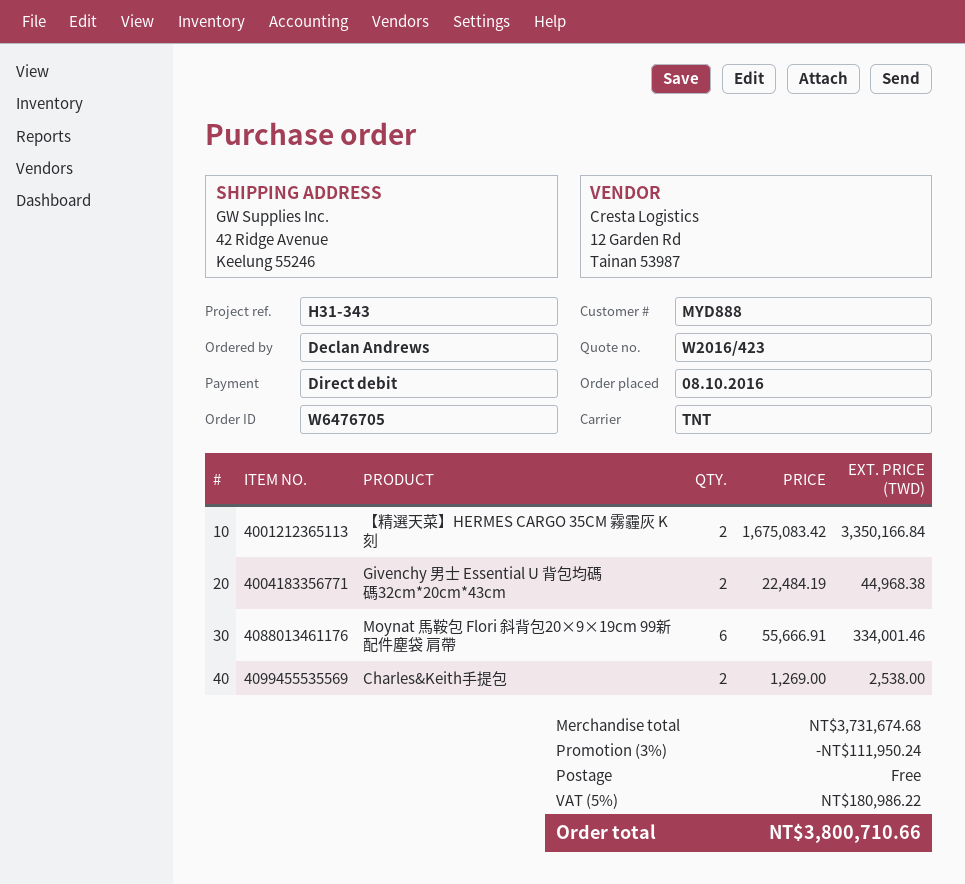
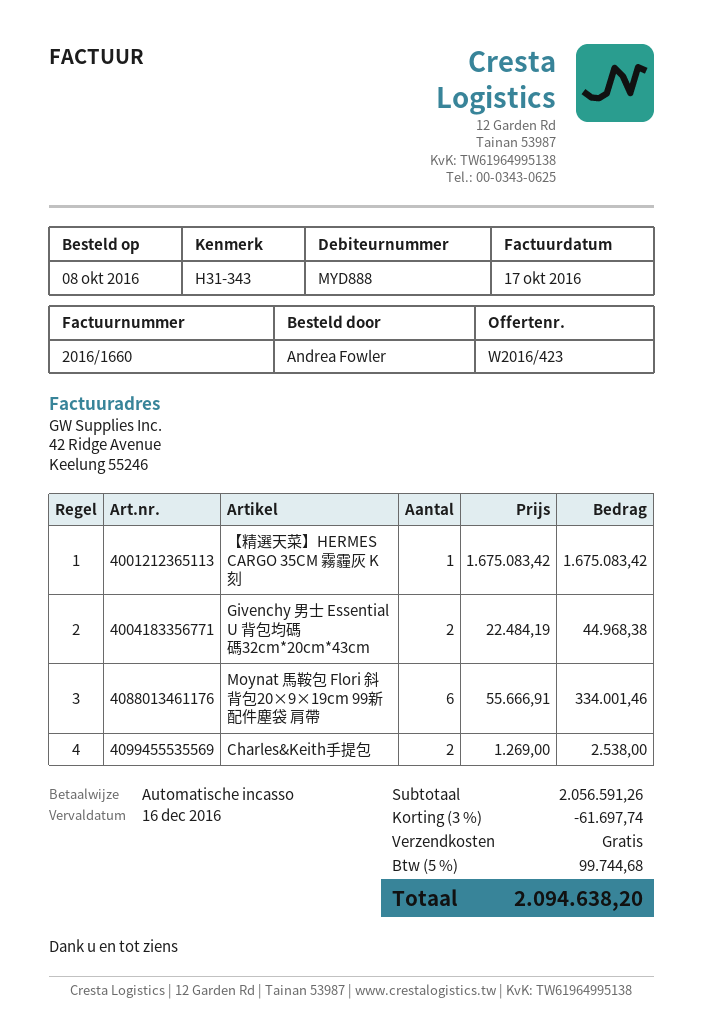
ordered by: Declan Andrews -> Andrea Fowler
【精選天菜】HERMES CARGO 35CM 霧霾灰 K刻: 2 x 1675083.42 = 3350166.84 -> 1 x 1675083.42 = 1675083.42
subtotal: 3731674.68 -> 2056591.26
discount: 3% = 111950.24 -> 3% = 61697.74
tax: 5% = 180986.22 -> 5% = 99744.68
total: 3800710.66 -> 2094638.20

